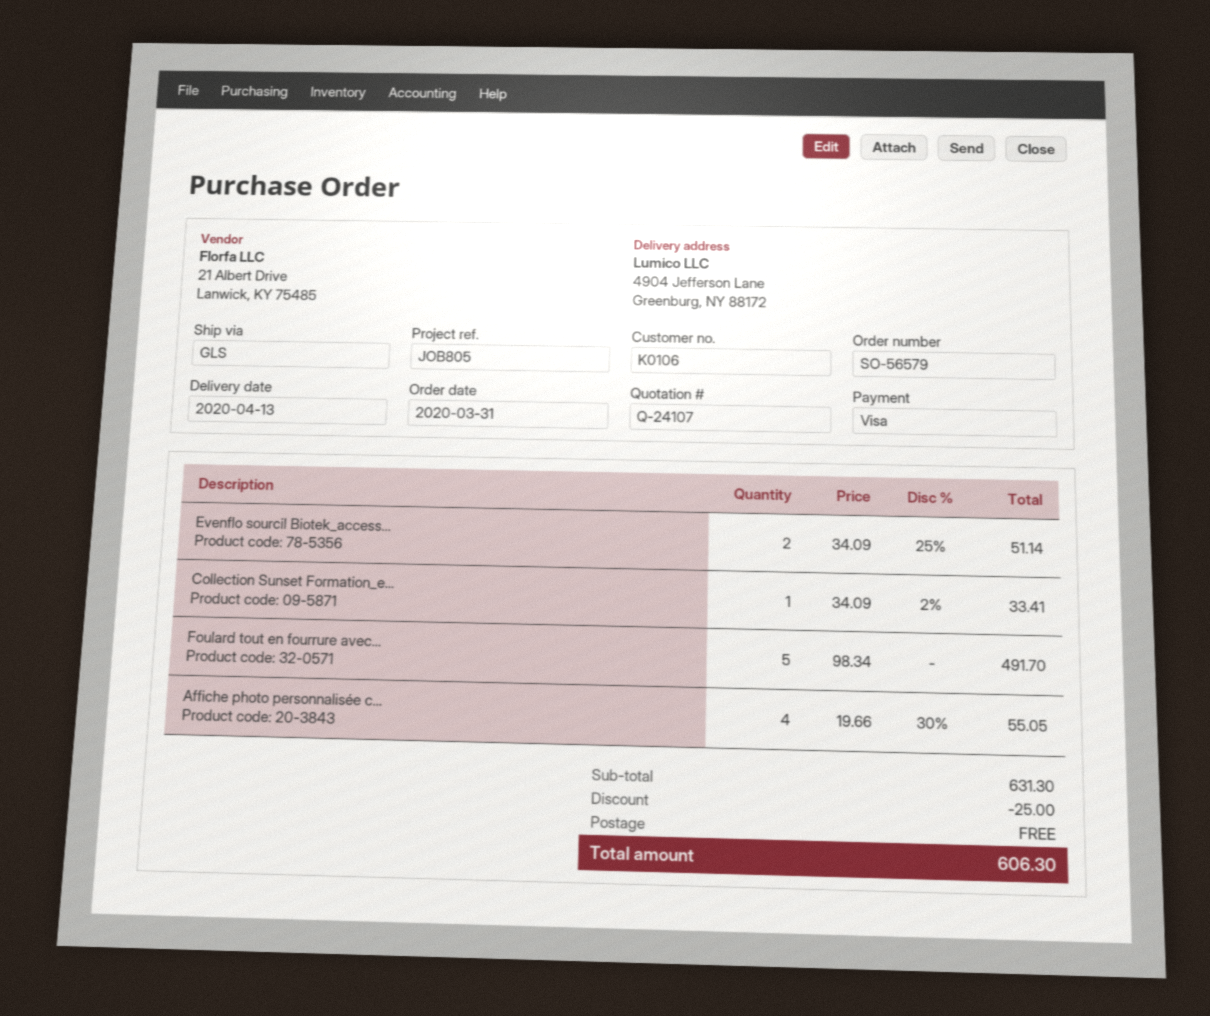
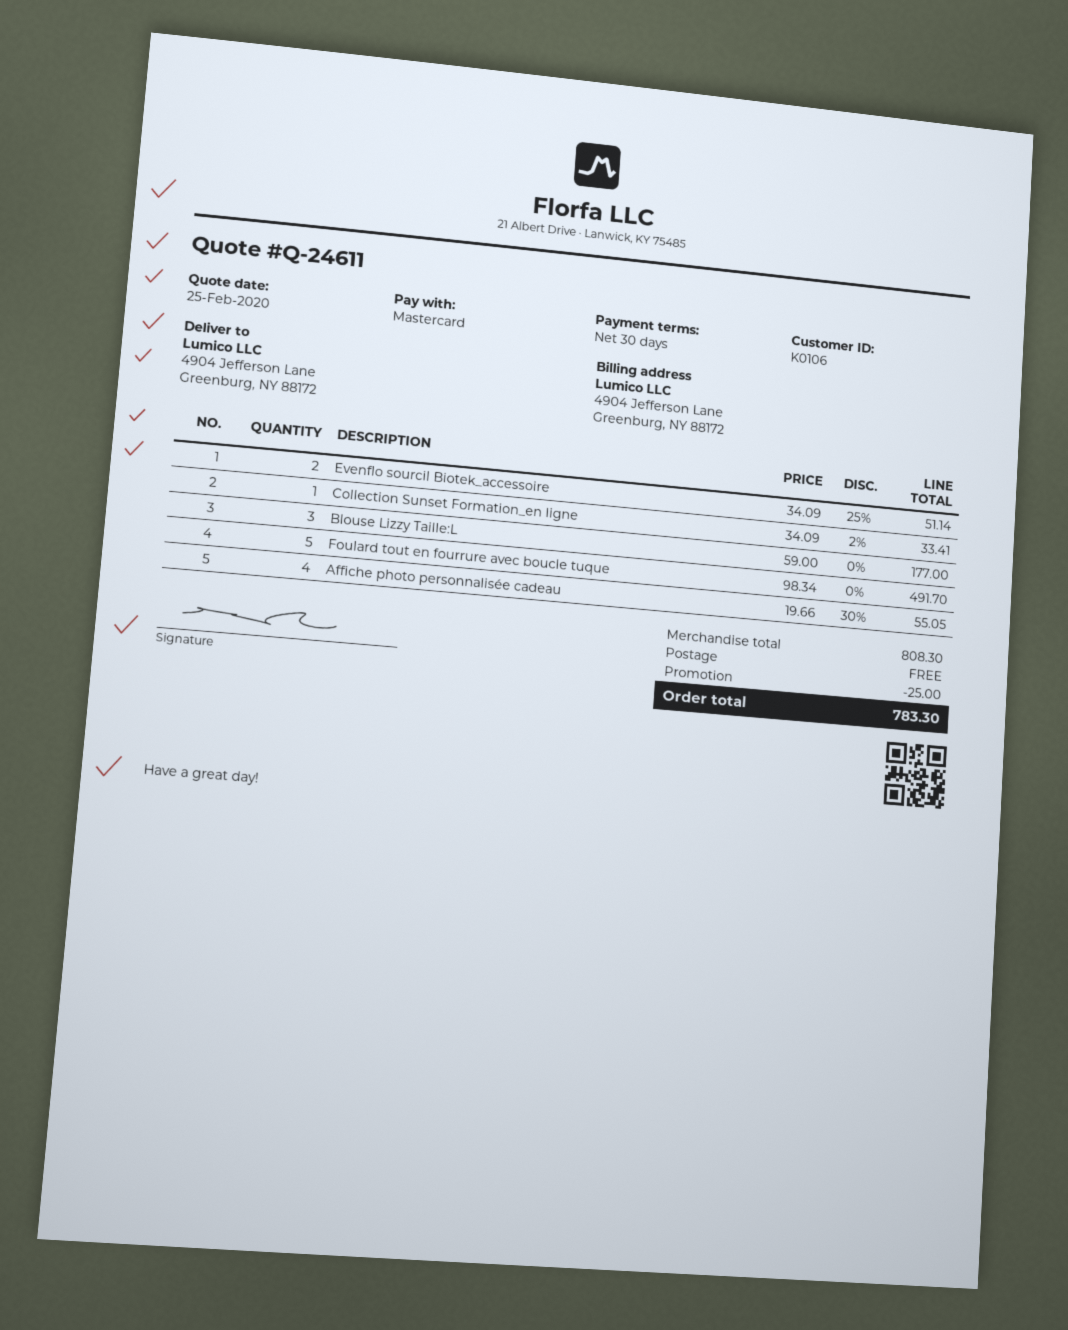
quote number: Q-24107 -> Q-24611
payment method: Visa -> Mastercard
Blouse Lizzy Taille:L: none -> 3 x 59.00 = 177.00
subtotal: 631.30 -> 808.30
total: 606.30 -> 783.30

